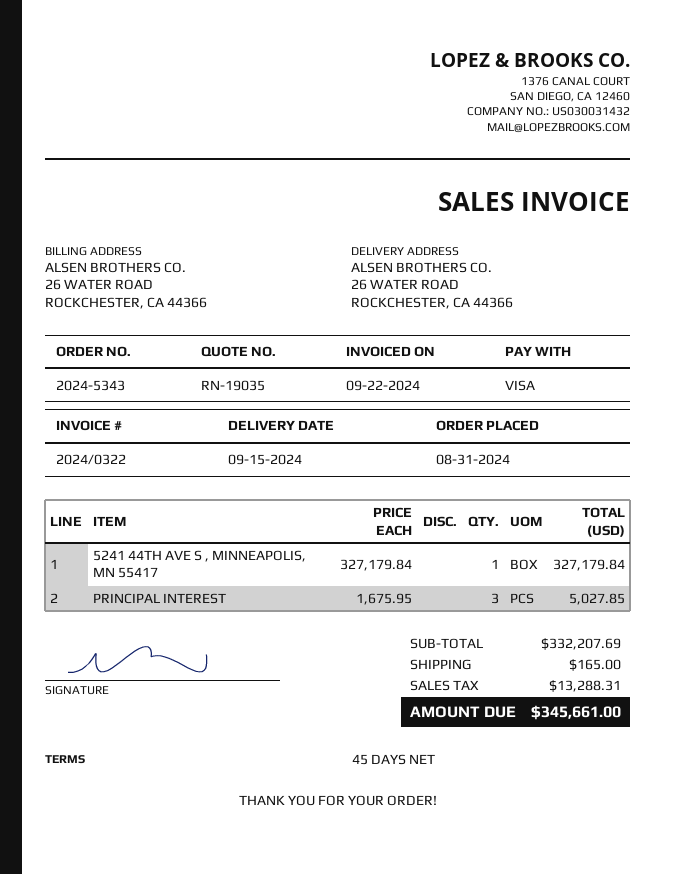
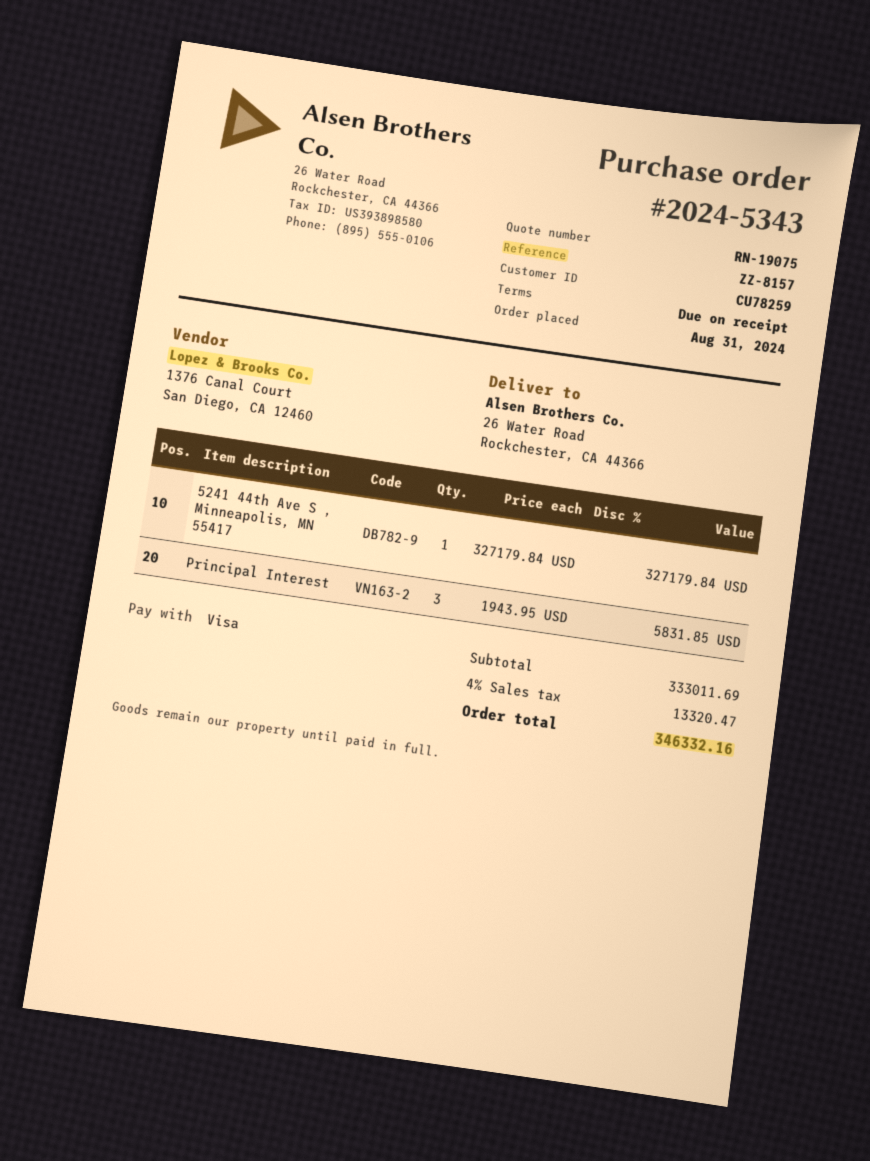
quote number: RN-19035 -> RN-19075
payment terms: 45 days -> on receipt
PRINCIPAL INTEREST: 3 x 1675.95 = 5027.85 -> 3 x 1943.95 = 5831.85
subtotal: 332207.69 -> 333011.69
shipping: 165.00 -> none
tax: 13288.31 -> 13320.47
total: 345661.00 -> 346332.16

